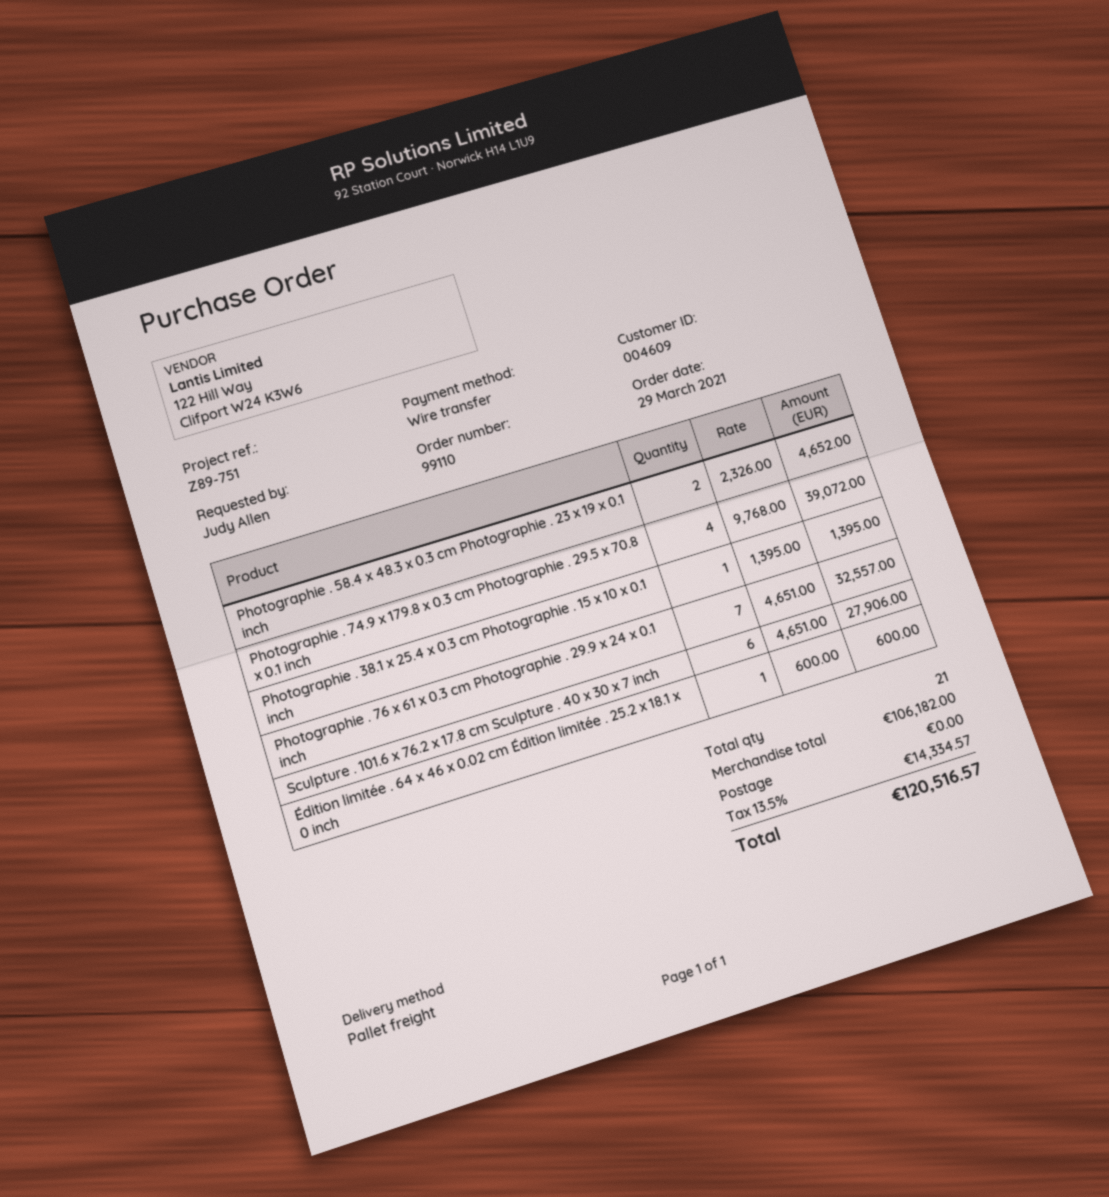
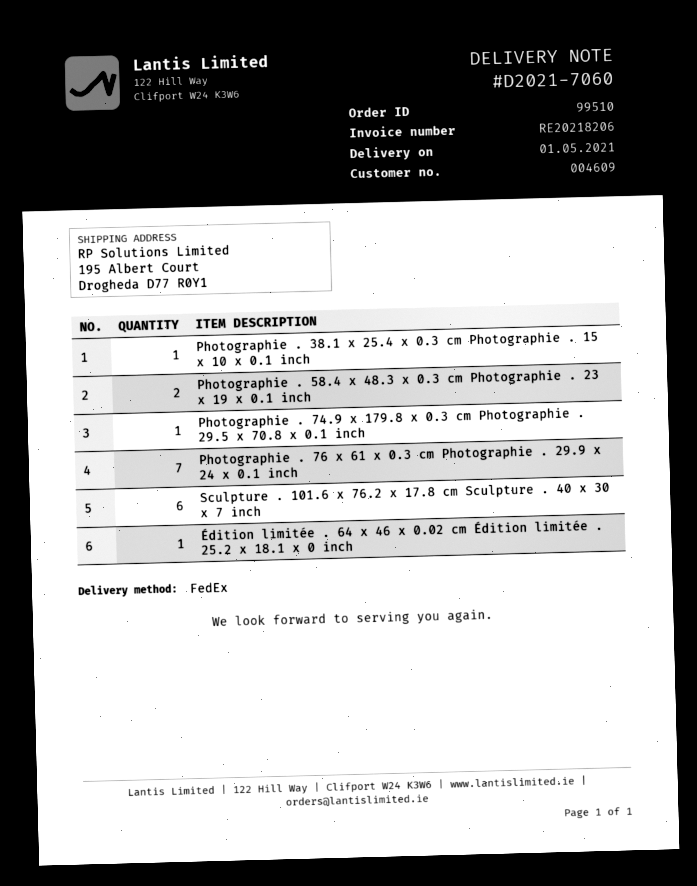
order number: 99110 -> 99510
shipping method: pallet freight -> FedEx
Photographie . 74.9 x 179.8 x 0.3 cm Photographie . 29.5 x 70.8 x 0.1 inch: 4 -> 1

